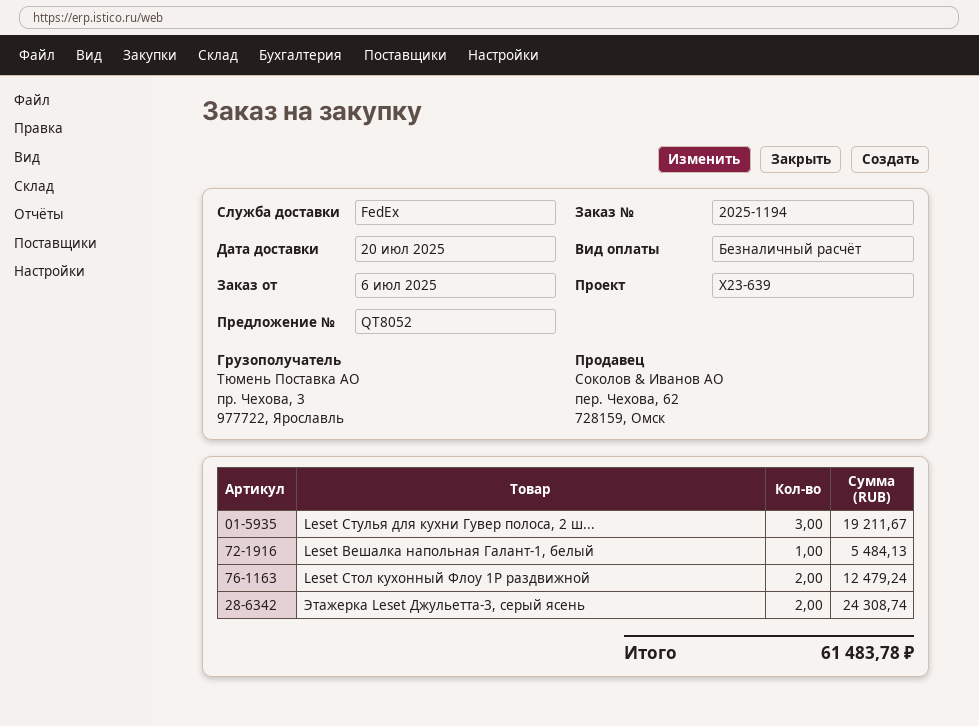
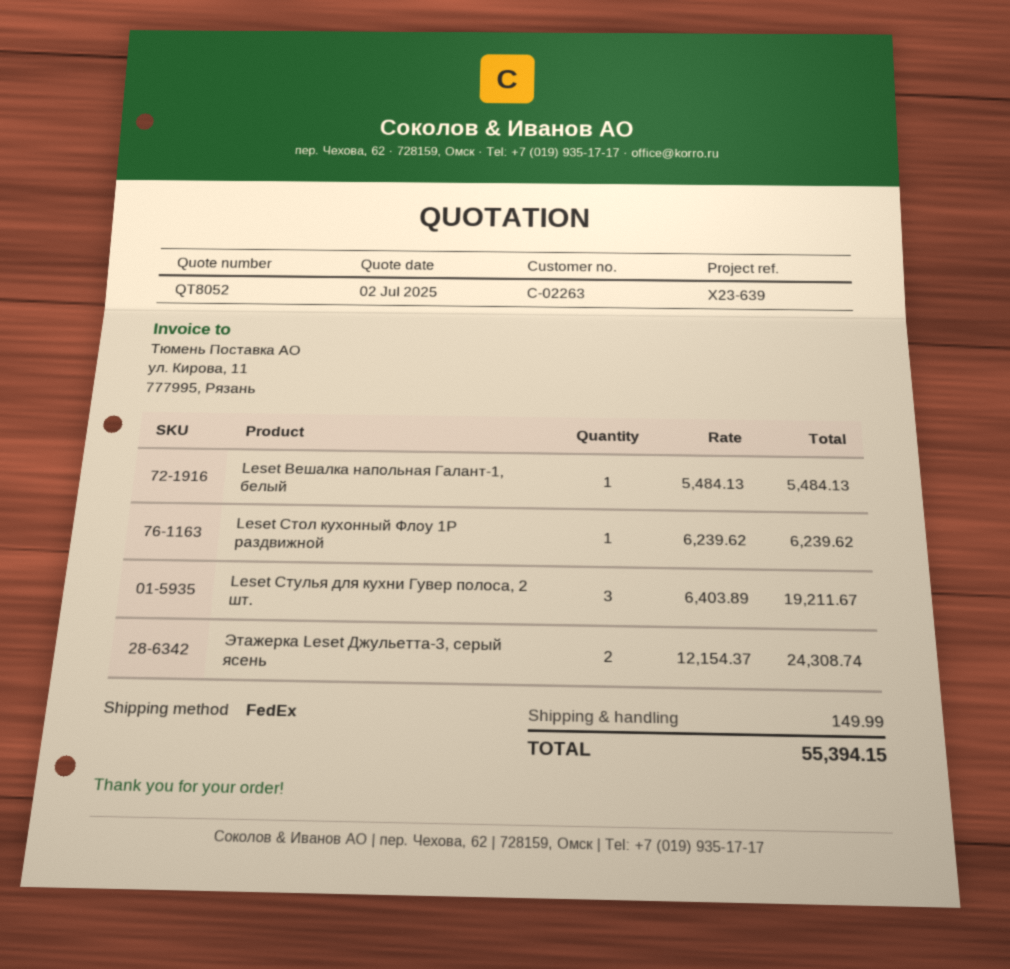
Leset Стол кухонный Флоу 1Р раздвижной: 2 for 12479.24 -> 1 for 6239.62
shipping: none -> 149.99
total: 61483.78 -> 55394.15

